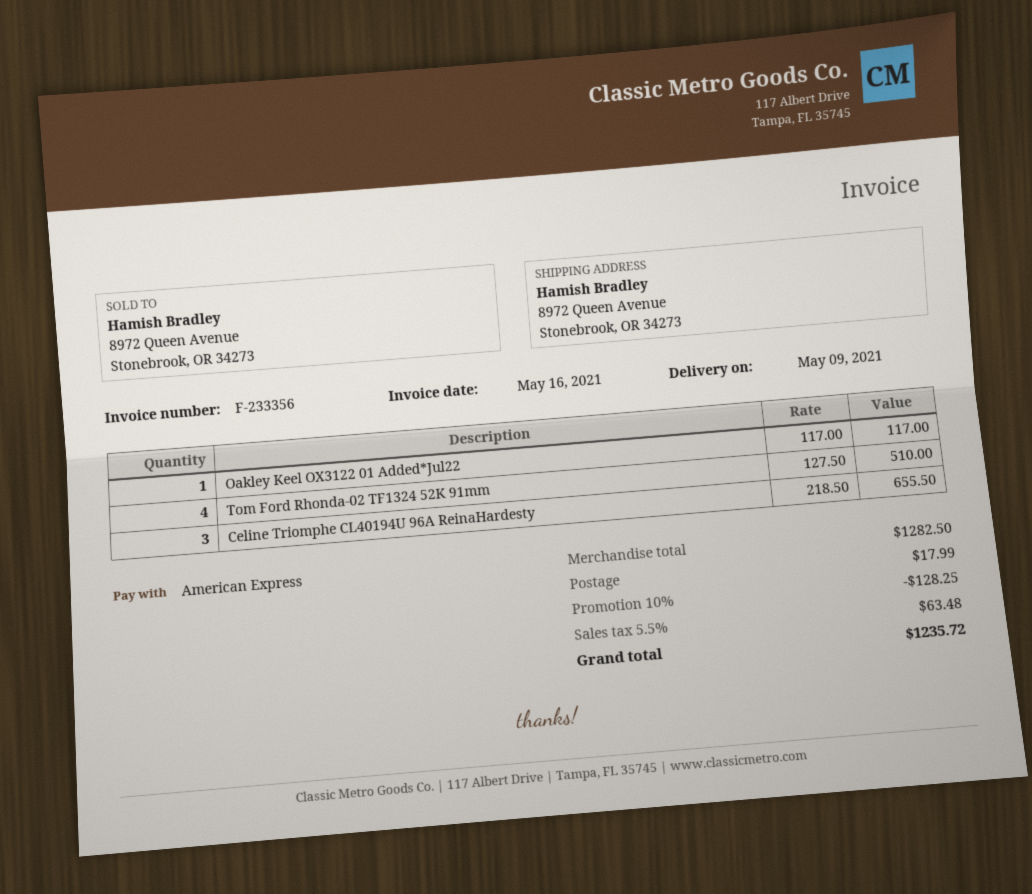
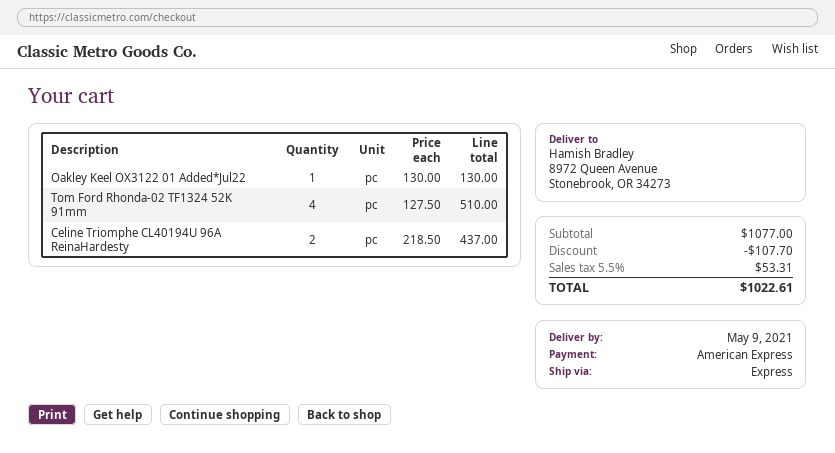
Oakley Keel OX3122 01 Added*Jul22: 1 x 117.00 = 117.00 -> 1 x 130.00 = 130.00
Celine Triomphe CL40194U 96A ReinaHardesty: 3 x 218.50 = 655.50 -> 2 x 218.50 = 437.00
subtotal: 1282.50 -> 1077.00
discount: 128.25 -> 107.70
shipping: 17.99 -> none
tax: 5.5% = 63.48 -> 5.5% = 53.31
total: 1235.72 -> 1022.61

